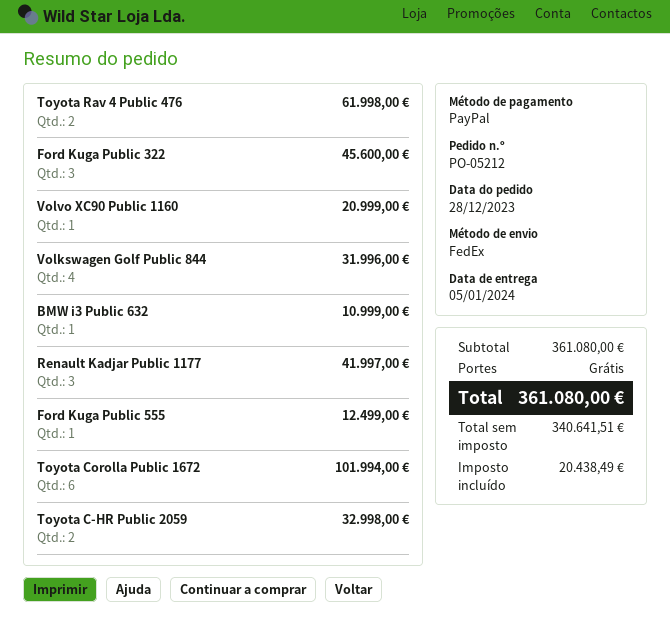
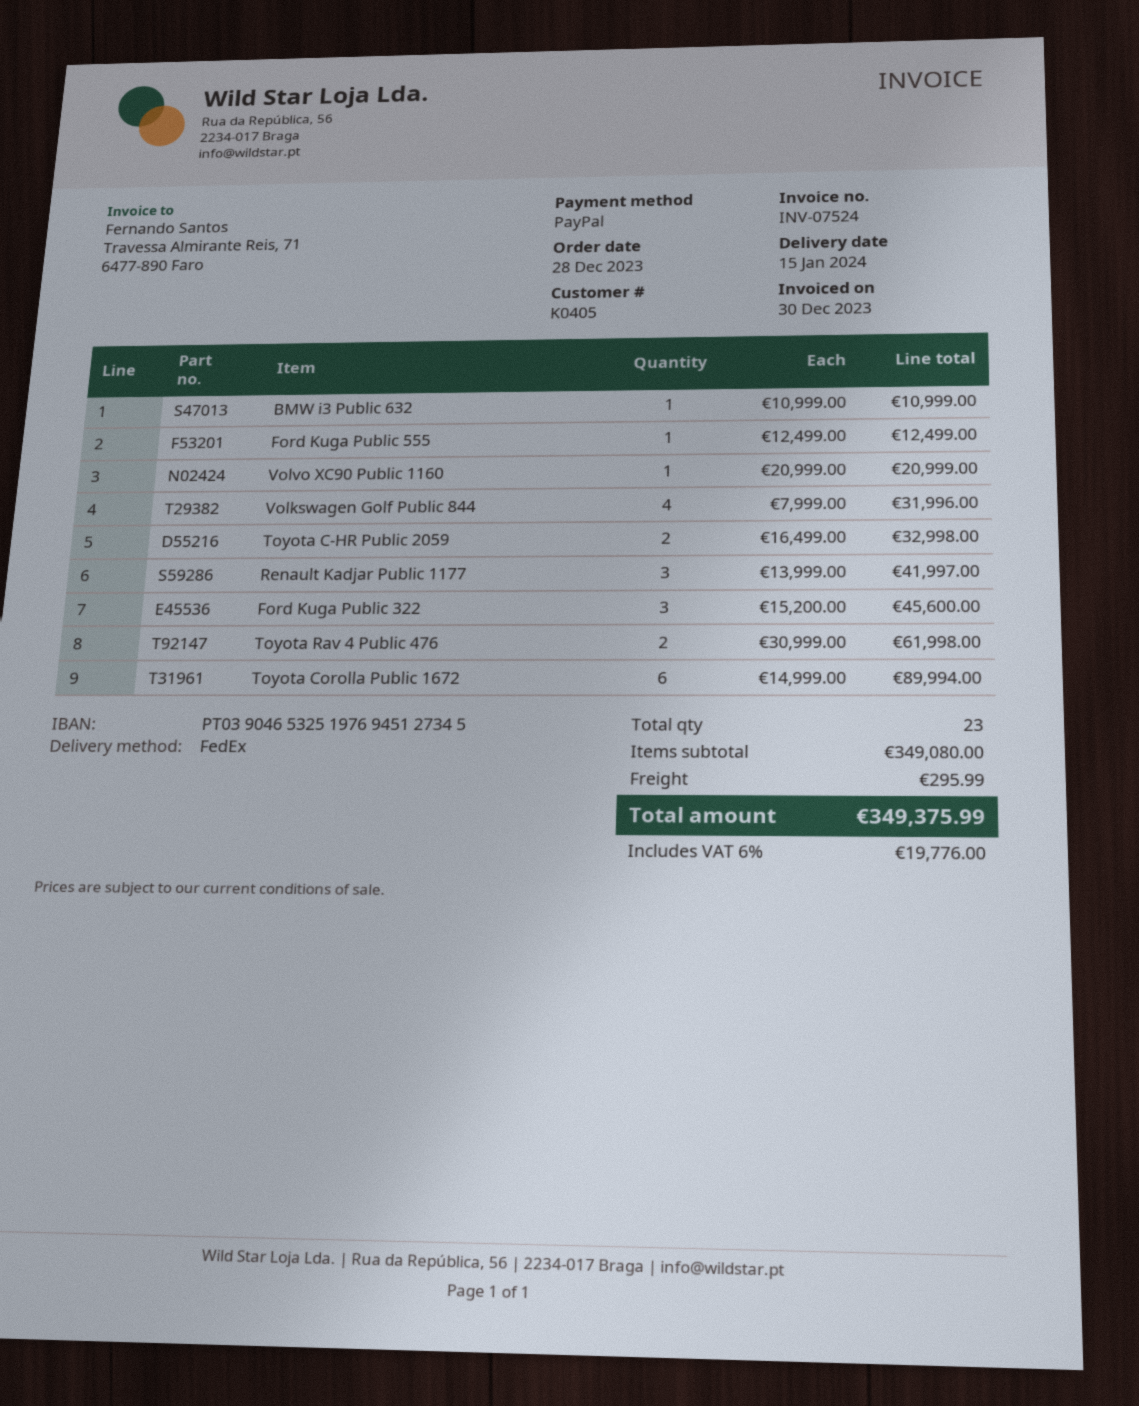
delivery date: 2024-01-05 -> 2024-01-15
Toyota Corolla Public 1672: 6 for 101994.00 -> 6 for 89994.00
subtotal: 361080.00 -> 349080.00
shipping: 0.00 -> 295.99
tax: 20438.49 -> 19776.00
total: 361080.00 -> 349375.99

